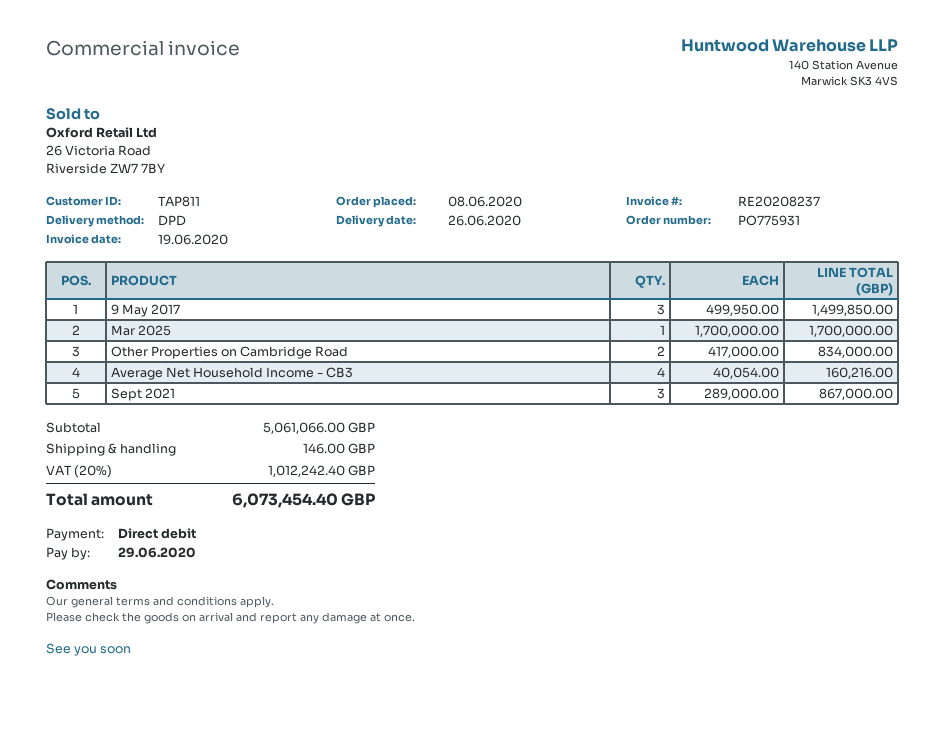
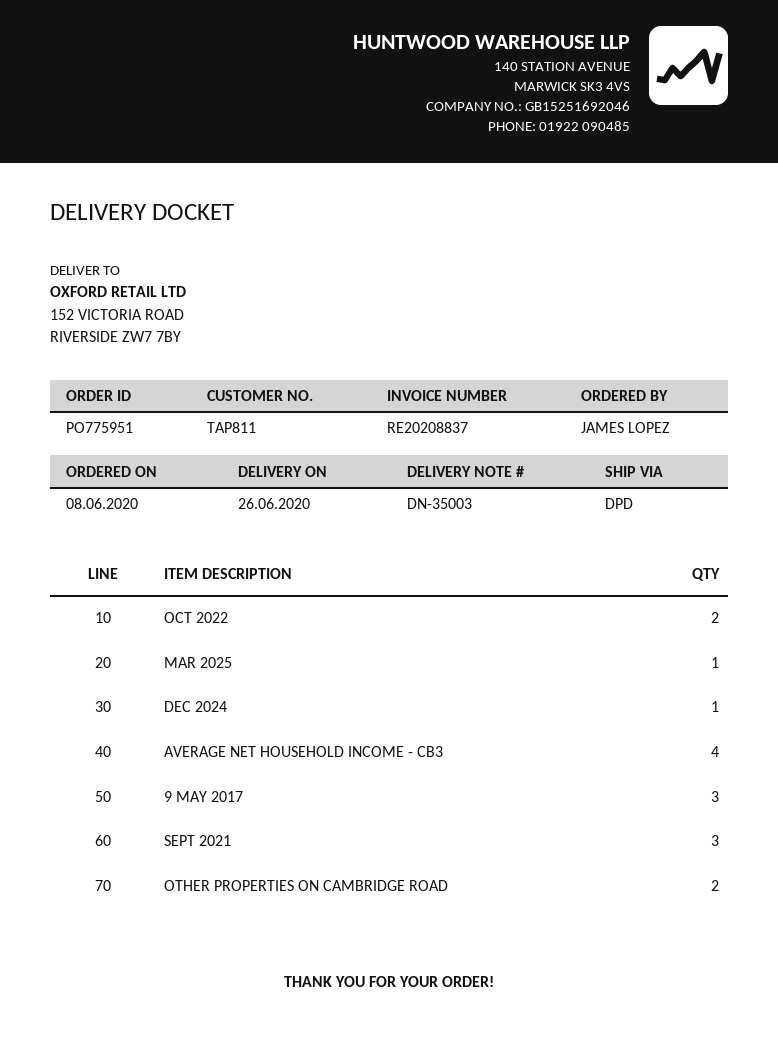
order number: PO775931 -> PO775951
invoice number: RE20208237 -> RE20208837
OCT 2022: none -> 2
DEC 2024: none -> 1

